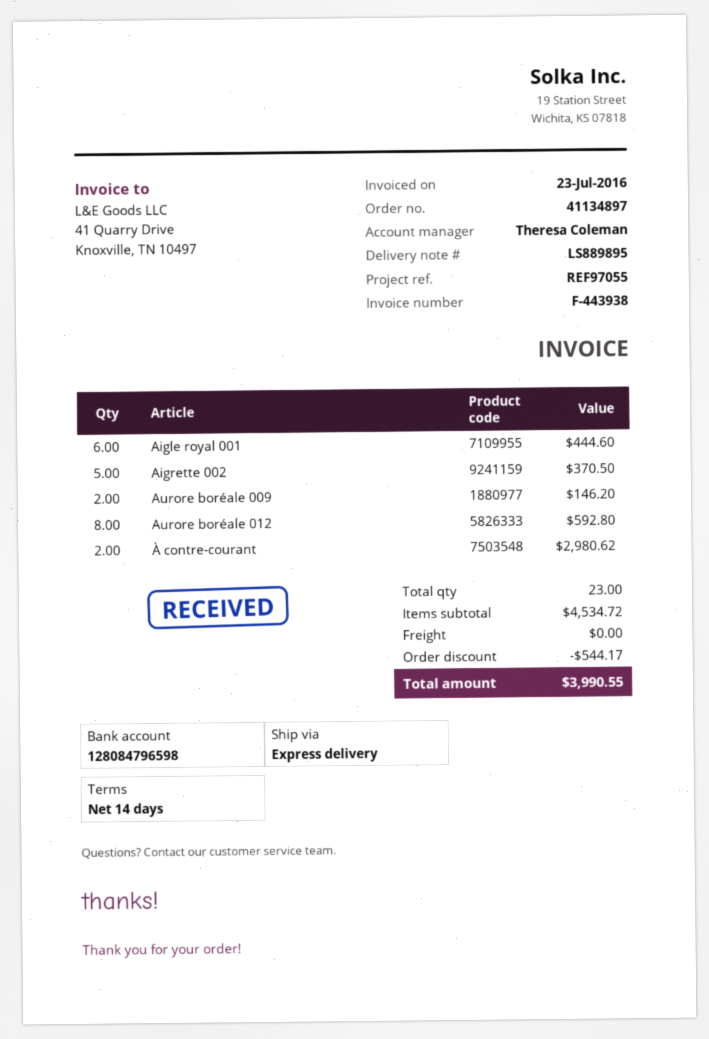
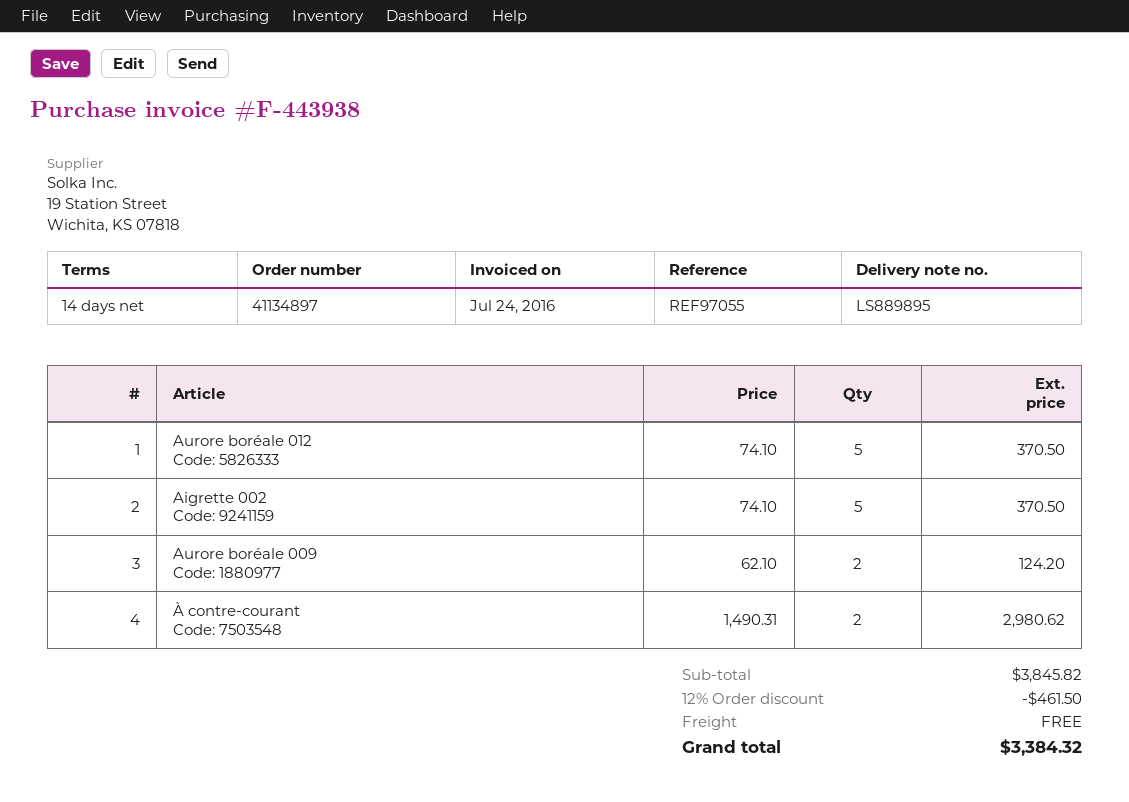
invoice date: 2016-07-23 -> 2016-07-24
Aigle royal 001: 6 for 444.60 -> none
Aurore boréale 009: 2 for 146.20 -> 2 for 124.20
Aurore boréale 012: 8 for 592.80 -> 5 for 370.50
subtotal: 4534.72 -> 3845.82
discount: 544.17 -> 461.50
total: 3990.55 -> 3384.32

